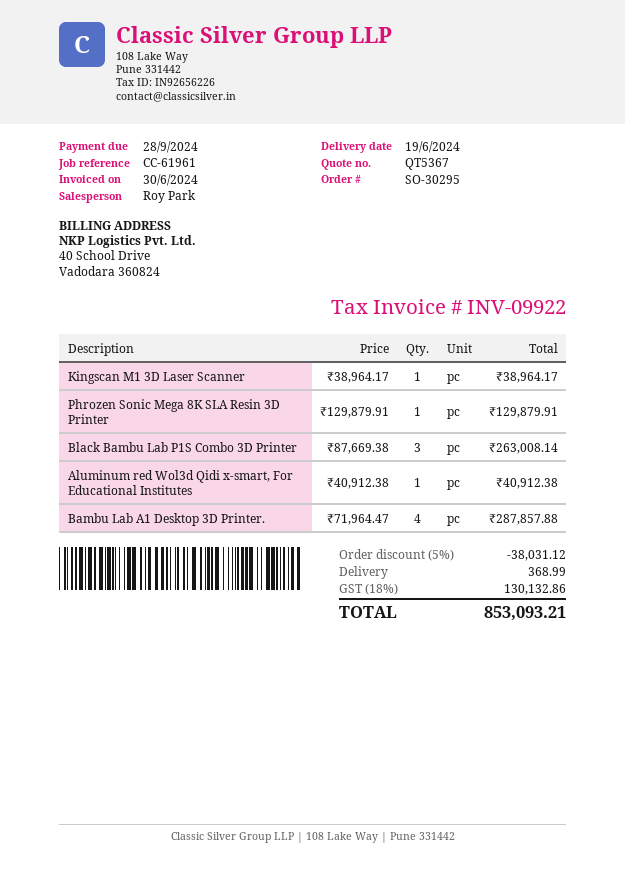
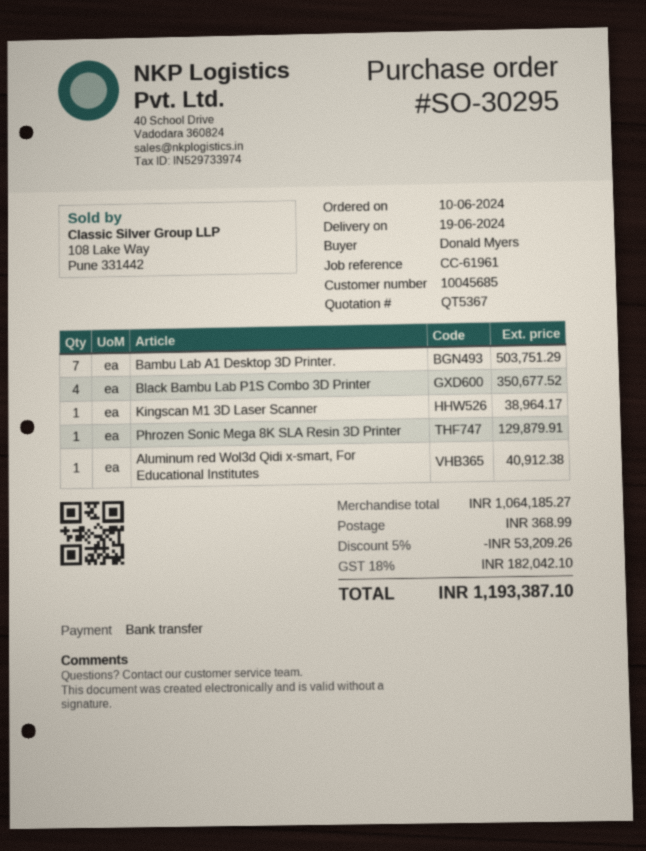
Black Bambu Lab P1S Combo 3D Printer: 3 for 263008.14 -> 4 for 350677.52
Bambu Lab A1 Desktop 3D Printer.: 4 for 287857.88 -> 7 for 503751.29
discount: 5% = 38031.12 -> 5% = 53209.26
tax: 18% = 130132.86 -> 18% = 182042.10
total: 853093.21 -> 1193387.10

